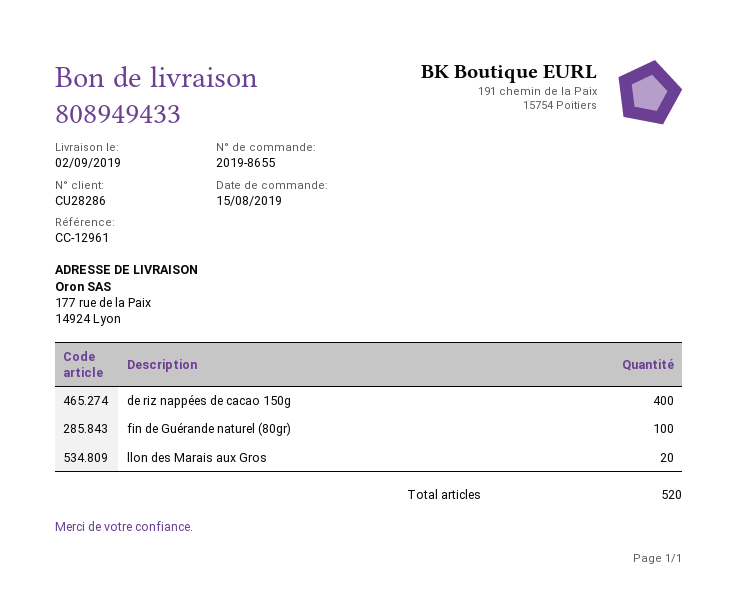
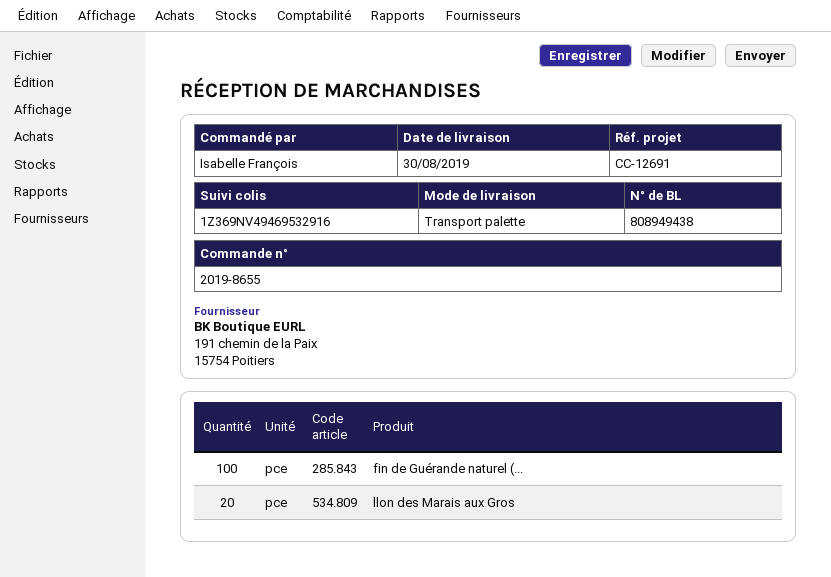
delivery note number: 808949433 -> 808949438
delivery date: 2019-09-02 -> 2019-08-30
reference: CC-12961 -> CC-12691
de riz nappées de cacao 150g: 400 -> none

